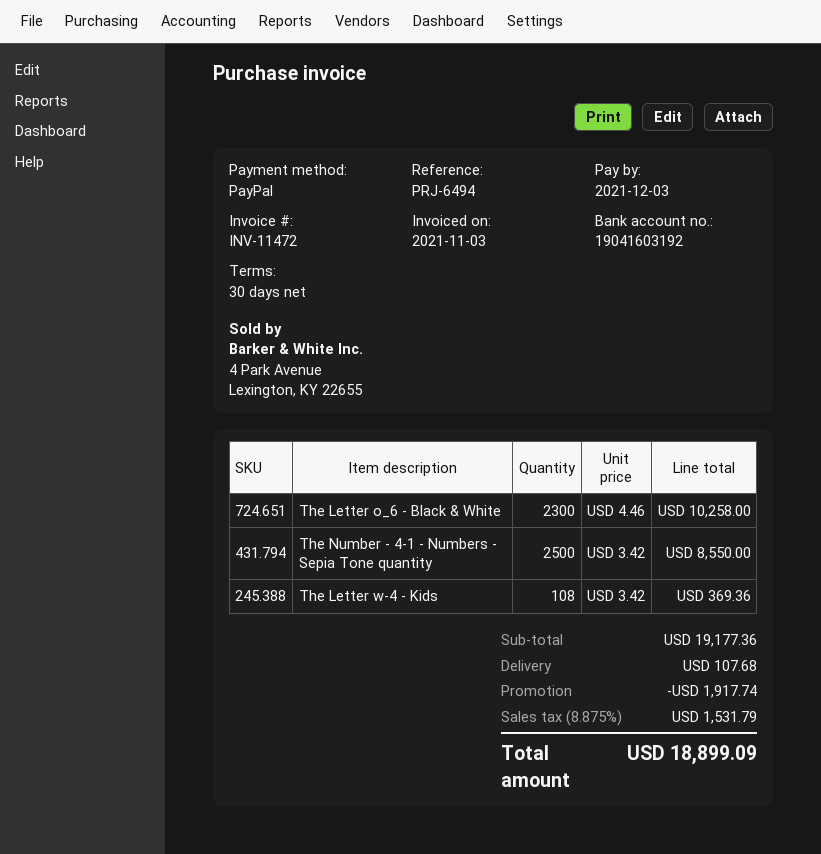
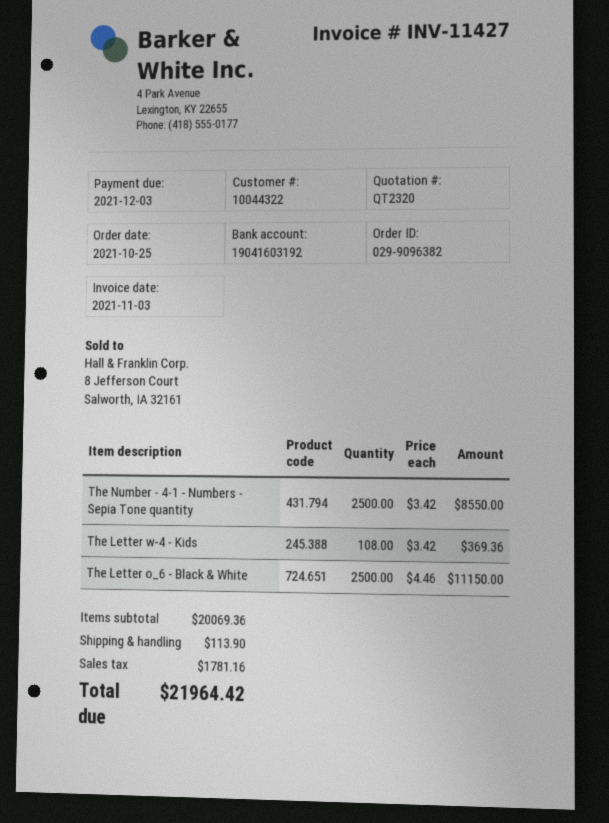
invoice number: INV-11472 -> INV-11427
The Letter o_6 - Black & White: 2300 x 4.46 = 10258.00 -> 2500 x 4.46 = 11150.00
subtotal: 19177.36 -> 20069.36
discount: 1917.74 -> none
shipping: 107.68 -> 113.90
tax: 1531.79 -> 1781.16
total: 18899.09 -> 21964.42

